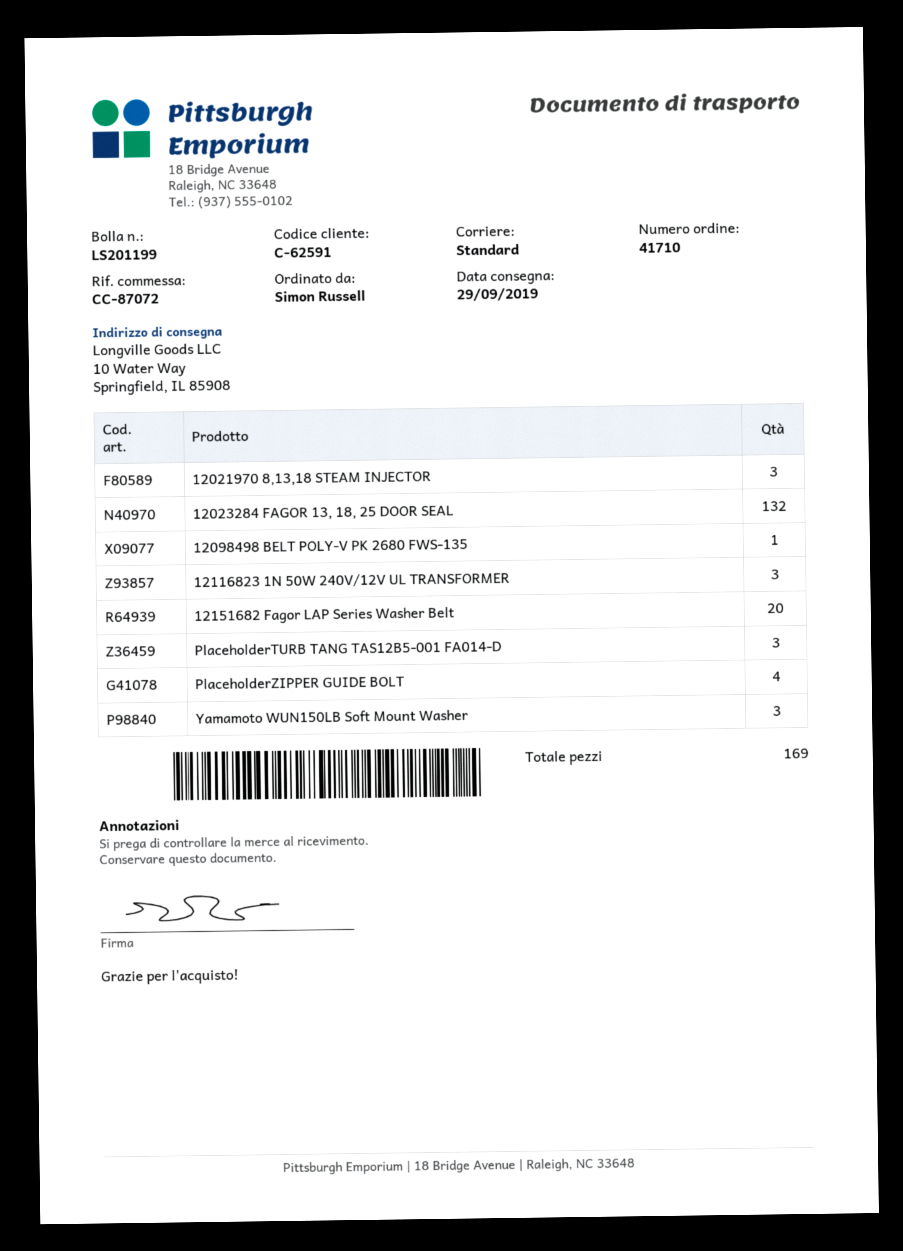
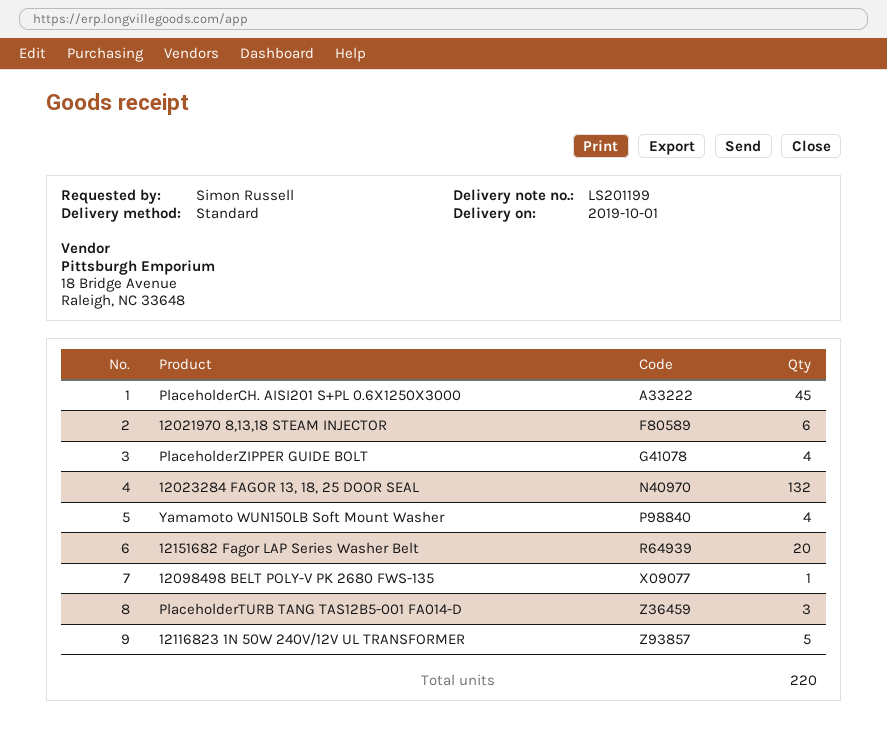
delivery date: 2019-09-29 -> 2019-10-01
12021970 8,13,18 STEAM INJECTOR: 3 -> 6
12116823 1N 50W 240V/12V UL TRANSFORMER: 3 -> 5
Yamamoto WUN150LB Soft Mount Washer: 3 -> 4
PlaceholderCH. AISI201 S+PL 0.6X1250X3000: none -> 45
total quantity: 169 -> 220

